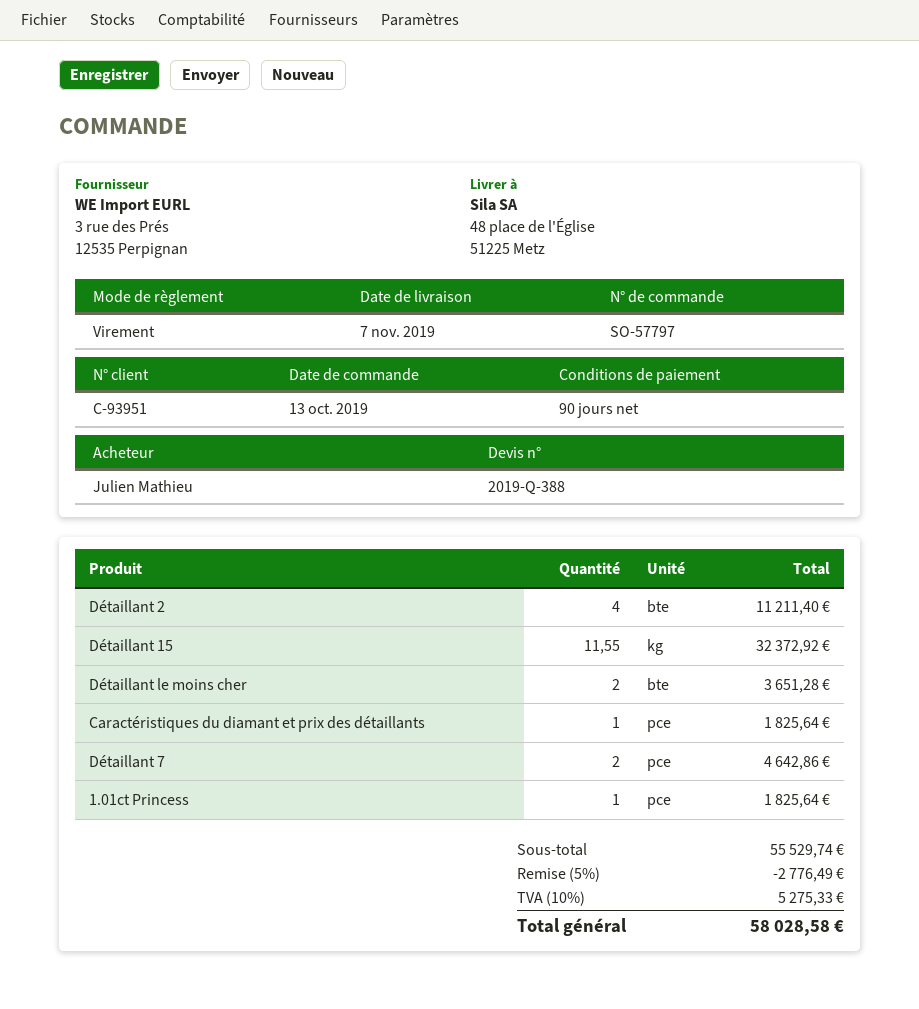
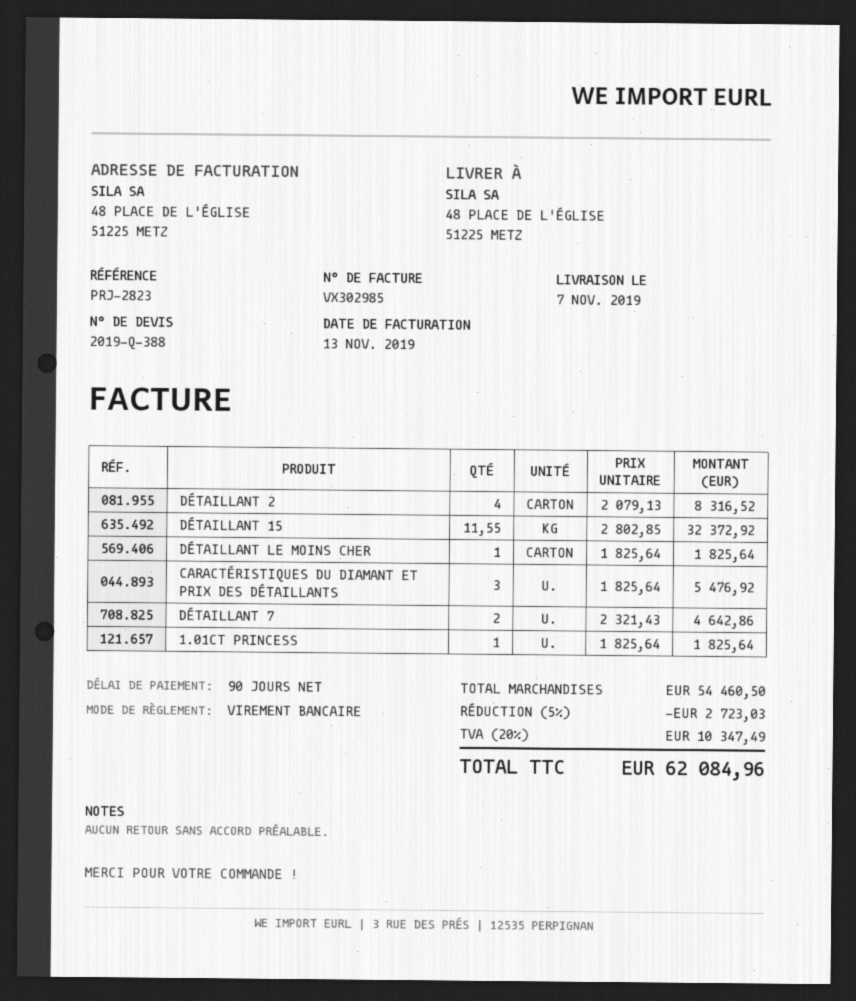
Détaillant 2: 4 for 11211.40 -> 4 for 8316.52
Détaillant le moins cher: 2 for 3651.28 -> 1 for 1825.64
Caractéristiques du diamant et prix des détaillants: 1 for 1825.64 -> 3 for 5476.92
subtotal: 55529.74 -> 54460.50
discount: 5% = 2776.49 -> 5% = 2723.03
tax: 10% = 5275.33 -> 20% = 10347.49
total: 58028.58 -> 62084.96

